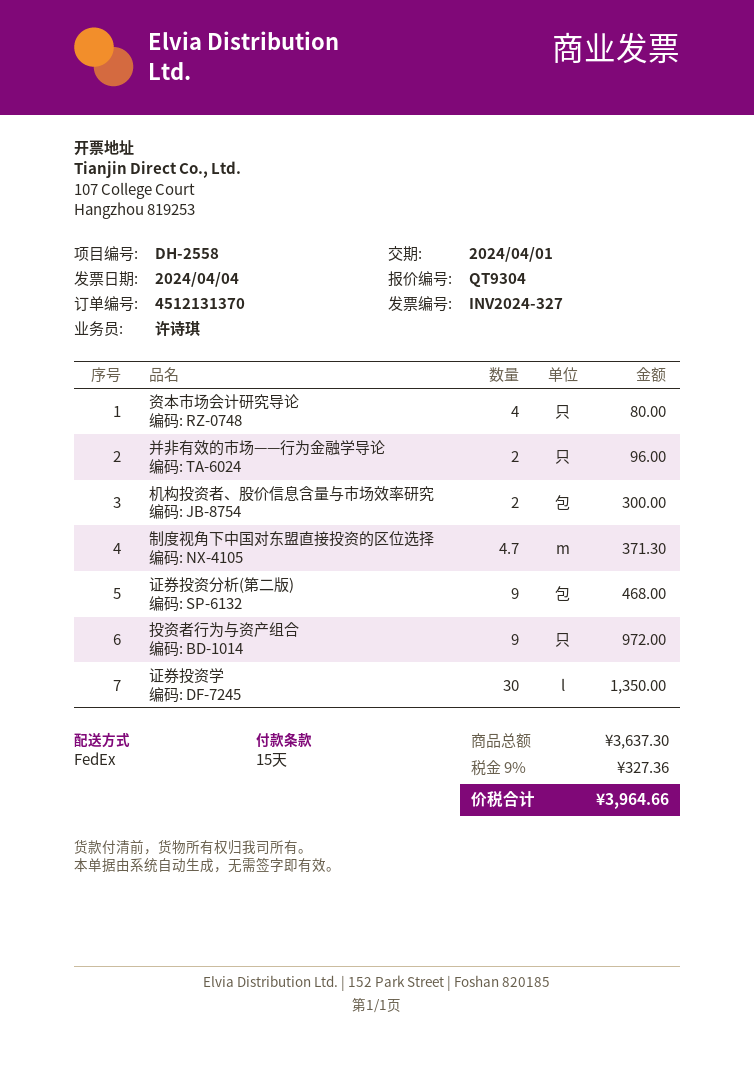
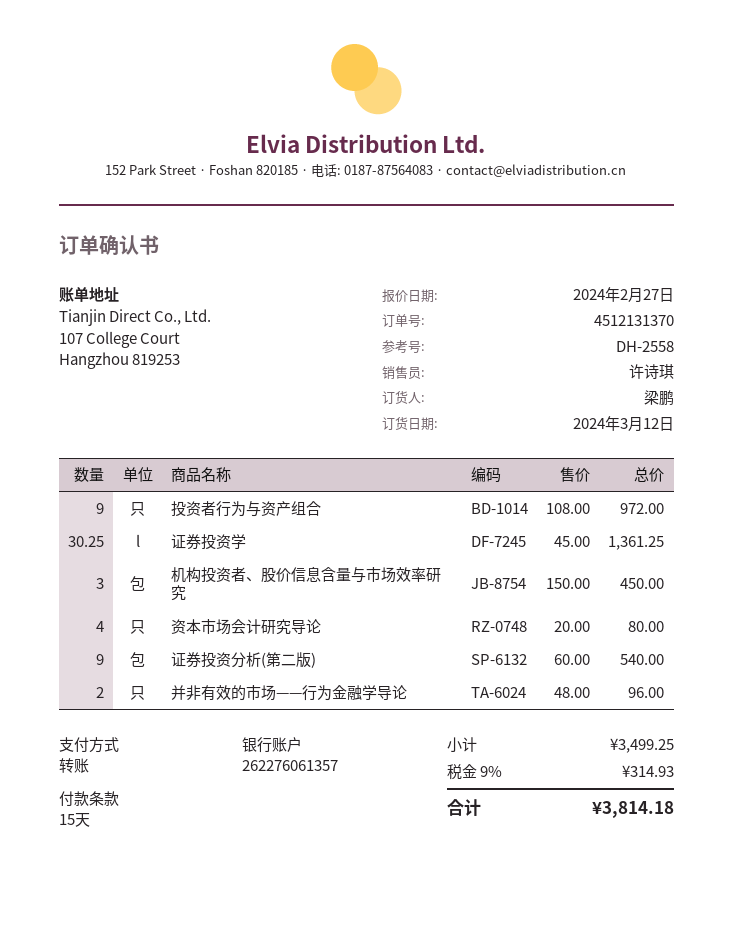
机构投资者、股价信息含量与市场效率研究: 2 for 300.00 -> 3 for 450.00
制度视角下中国对东盟直接投资的区位选择: 4.7 for 371.30 -> none
证券投资分析(第二版): 9 for 468.00 -> 9 for 540.00
证券投资学: 30 for 1350.00 -> 30.25 for 1361.25
subtotal: 3637.30 -> 3499.25
tax: 9% = 327.36 -> 9% = 314.93
total: 3964.66 -> 3814.18

